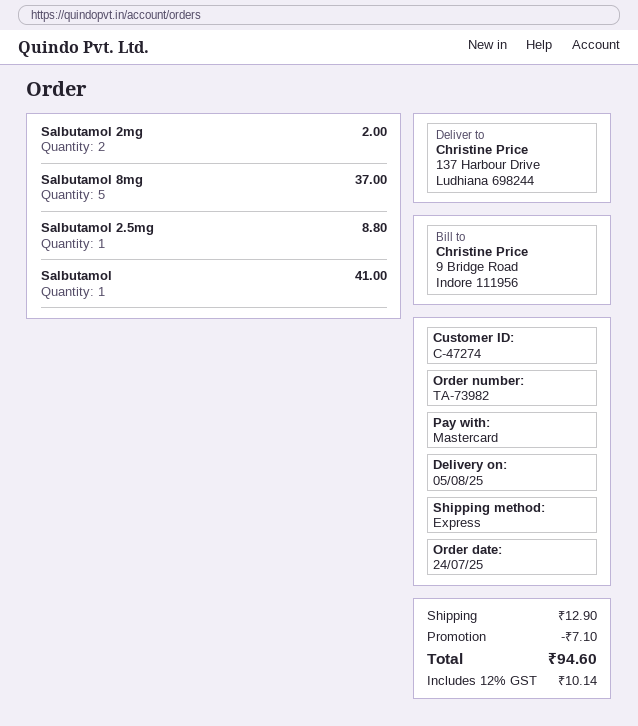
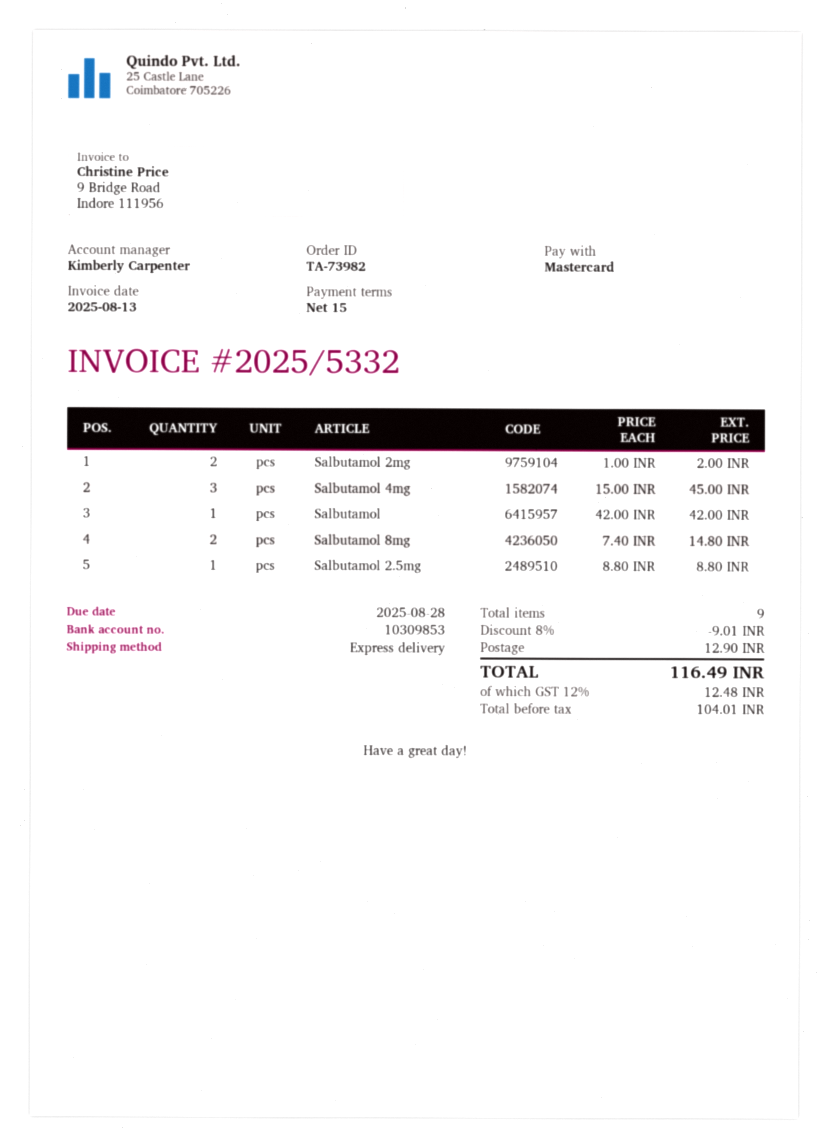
Salbutamol 8mg: 5 for 37.00 -> 2 for 14.80
Salbutamol: 1 for 41.00 -> 1 for 42.00
Salbutamol 4mg: none -> 3 for 45.00
discount: 7.10 -> 9.01
tax: 12% = 10.14 -> 12% = 12.48
total: 94.60 -> 116.49

